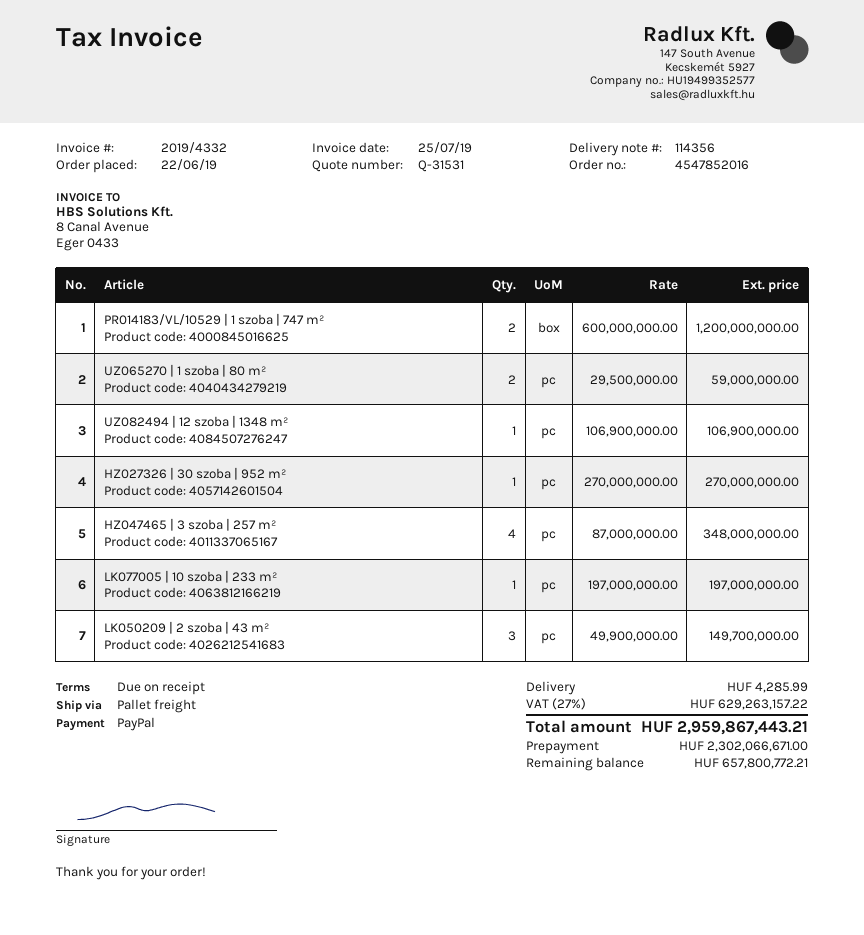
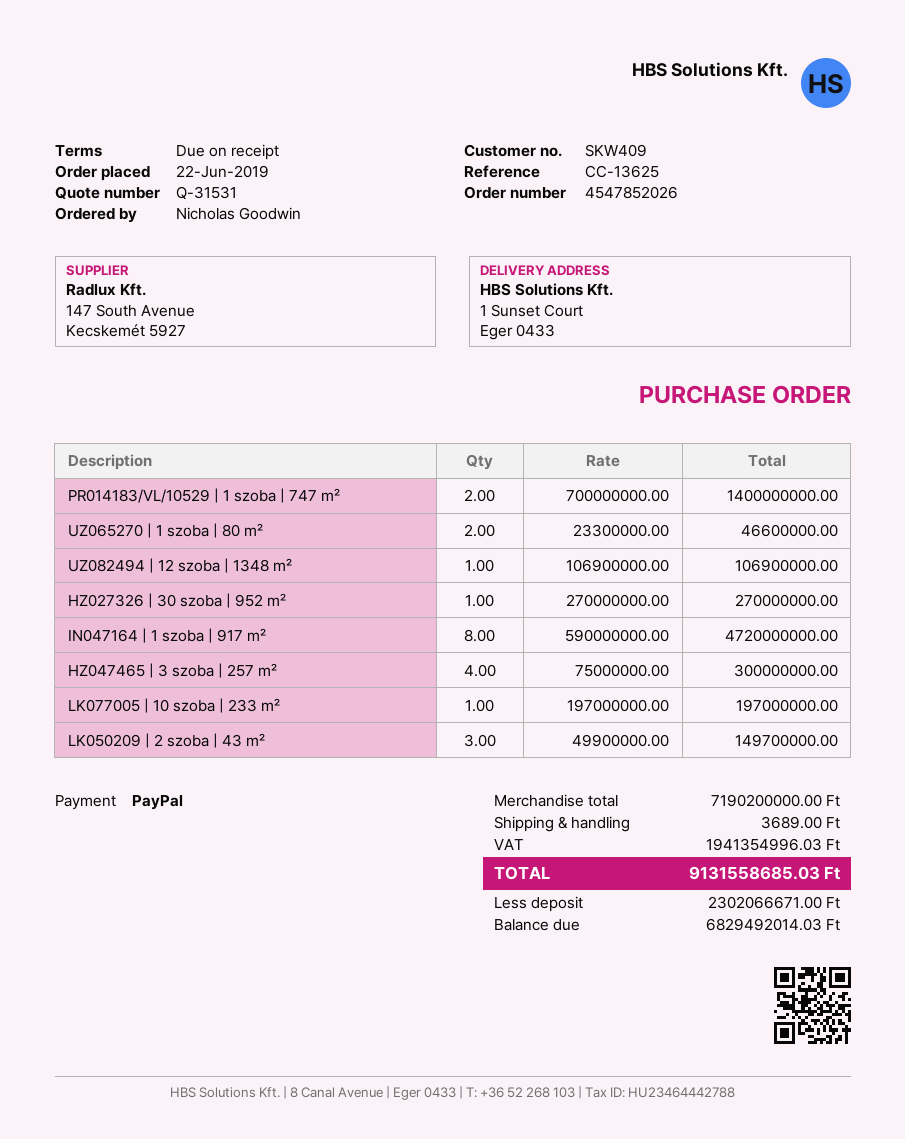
order number: 4547852016 -> 4547852026
PR014183/VL/10529 | 1 szoba | 747 m²: 2 x 600000000.00 = 1200000000.00 -> 2 x 700000000.00 = 1400000000.00
UZ065270 | 1 szoba | 80 m²: 2 x 29500000.00 = 59000000.00 -> 2 x 23300000.00 = 46600000.00
HZ047465 | 3 szoba | 257 m²: 4 x 87000000.00 = 348000000.00 -> 4 x 75000000.00 = 300000000.00
IN047164 | 1 szoba | 917 m²: none -> 8 x 590000000.00 = 4720000000.00
shipping: 4285.99 -> 3689.00
tax: 629263157.22 -> 1941354996.03
total: 2959867443.21 -> 9131558685.03
balance: 657800772.21 -> 6829492014.03

